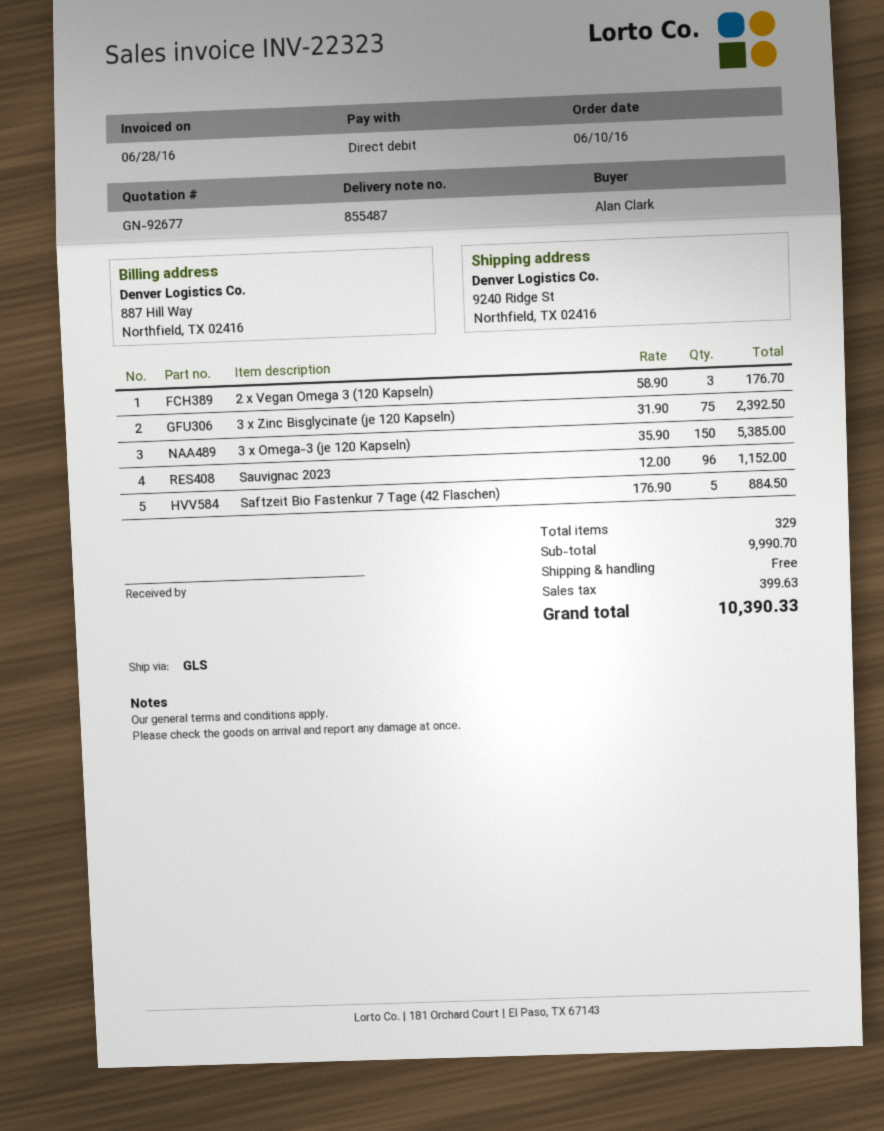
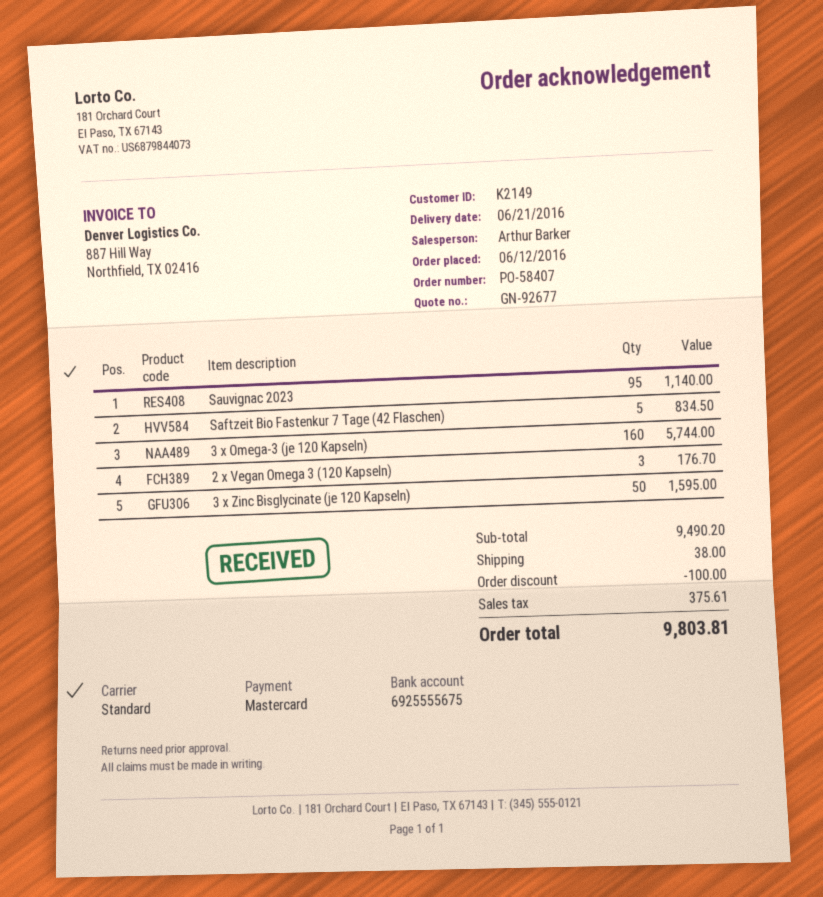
order date: 2016-06-10 -> 2016-06-12
payment method: direct debit -> Mastercard
shipping method: GLS -> standard
3 x Zinc Bisglycinate (je 120 Kapseln): 75 for 2392.50 -> 50 for 1595.00
3 x Omega-3 (je 120 Kapseln): 150 for 5385.00 -> 160 for 5744.00
Sauvignac 2023: 96 for 1152.00 -> 95 for 1140.00
Saftzeit Bio Fastenkur 7 Tage (42 Flaschen): 5 for 884.50 -> 5 for 834.50
subtotal: 9990.70 -> 9490.20
discount: none -> 100.00
shipping: 0.00 -> 38.00
tax: 399.63 -> 375.61
total: 10390.33 -> 9803.81

